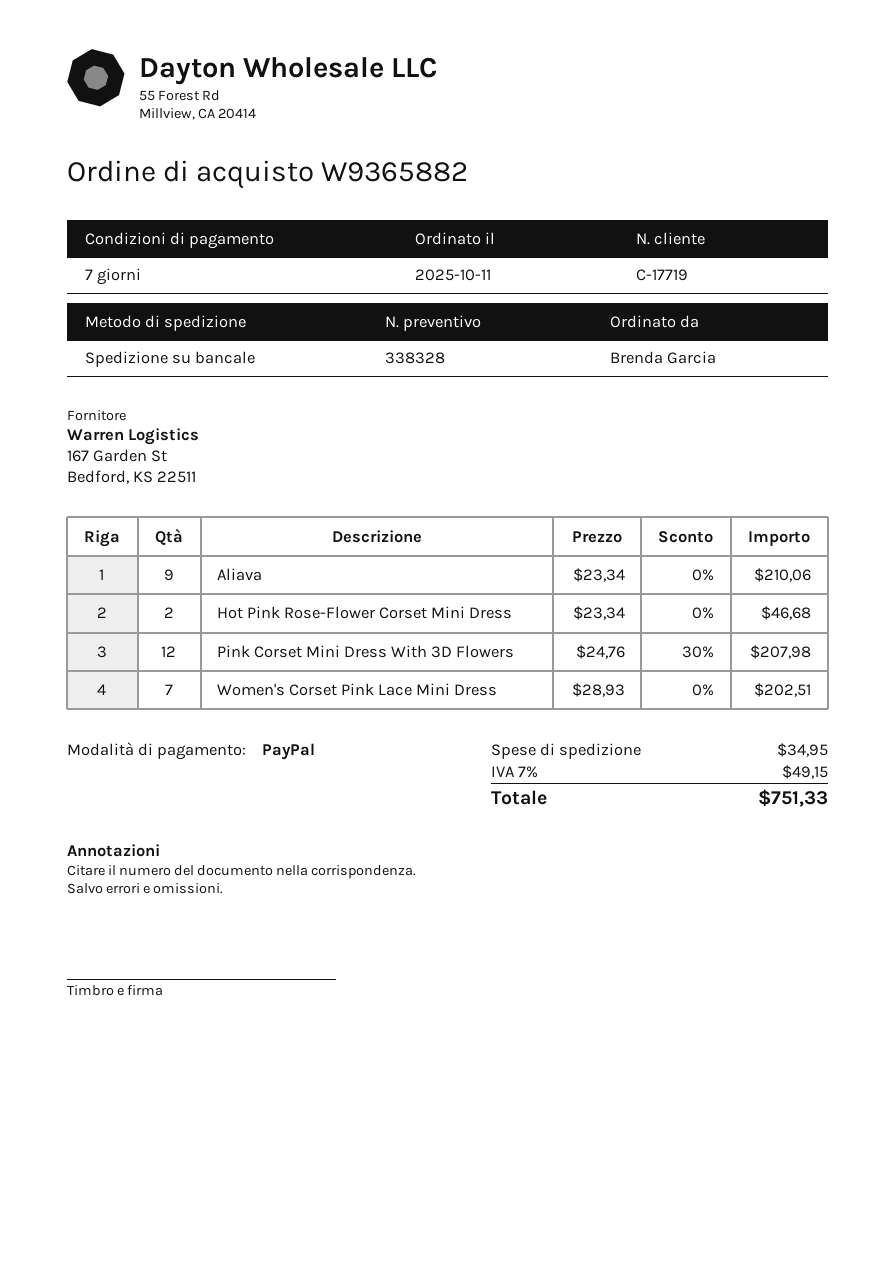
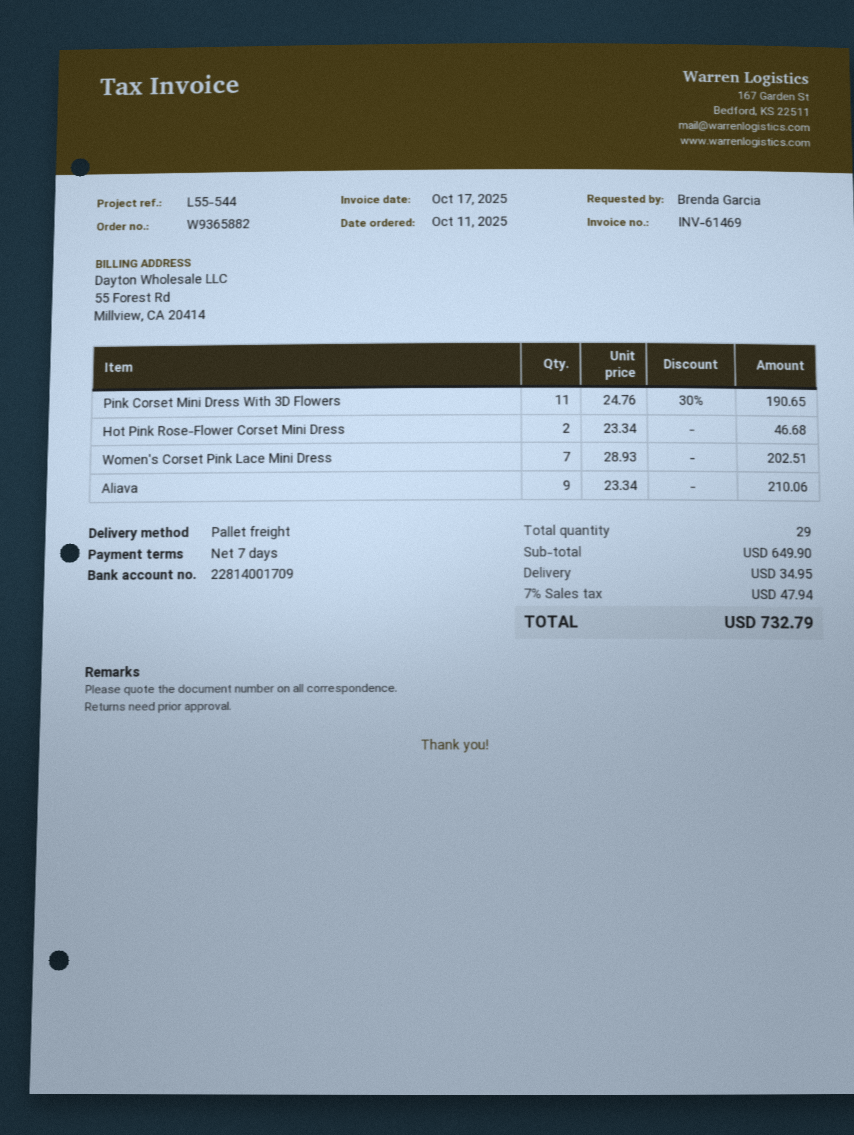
Pink Corset Mini Dress With 3D Flowers: 12 x 24.76 - 30% = 207.98 -> 11 x 24.76 - 30% = 190.65
tax: 7% = 49.15 -> 7% = 47.94
total: 751.33 -> 732.79

